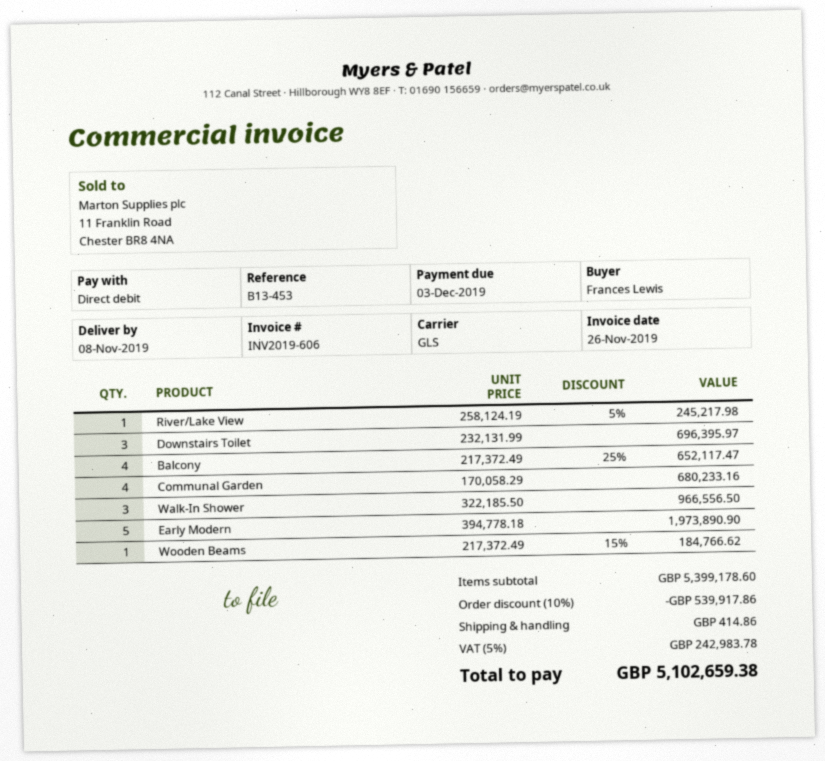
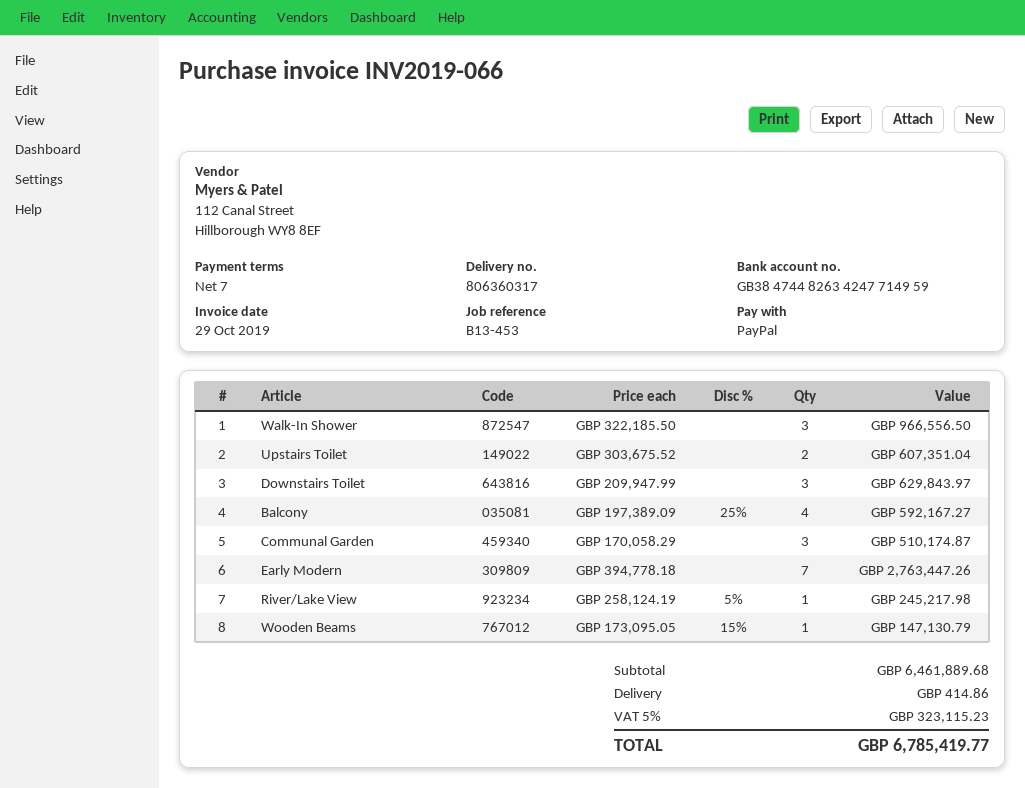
invoice number: INV2019-606 -> INV2019-066
invoice date: 2019-11-26 -> 2019-10-29
payment method: direct debit -> PayPal
Downstairs Toilet: 3 x 232131.99 = 696395.97 -> 3 x 209947.99 = 629843.97
Balcony: 4 x 217372.49 - 25% = 652117.47 -> 4 x 197389.09 - 25% = 592167.27
Communal Garden: 4 x 170058.29 = 680233.16 -> 3 x 170058.29 = 510174.87
Early Modern: 5 x 394778.18 = 1973890.90 -> 7 x 394778.18 = 2763447.26
Wooden Beams: 1 x 217372.49 - 15% = 184766.62 -> 1 x 173095.05 - 15% = 147130.79
Upstairs Toilet: none -> 2 x 303675.52 = 607351.04
subtotal: 5399178.60 -> 6461889.68
discount: 10% = 539917.86 -> none
tax: 5% = 242983.78 -> 5% = 323115.23
total: 5102659.38 -> 6785419.77

